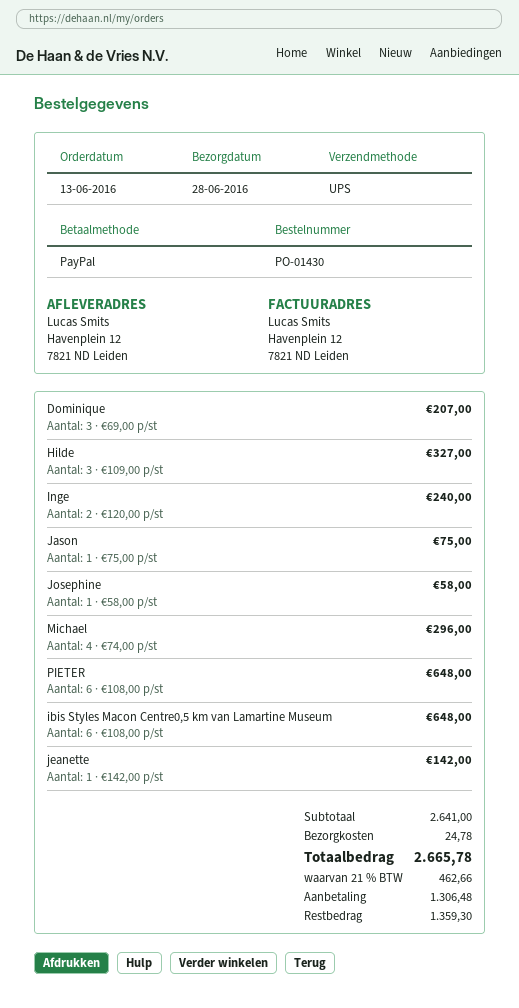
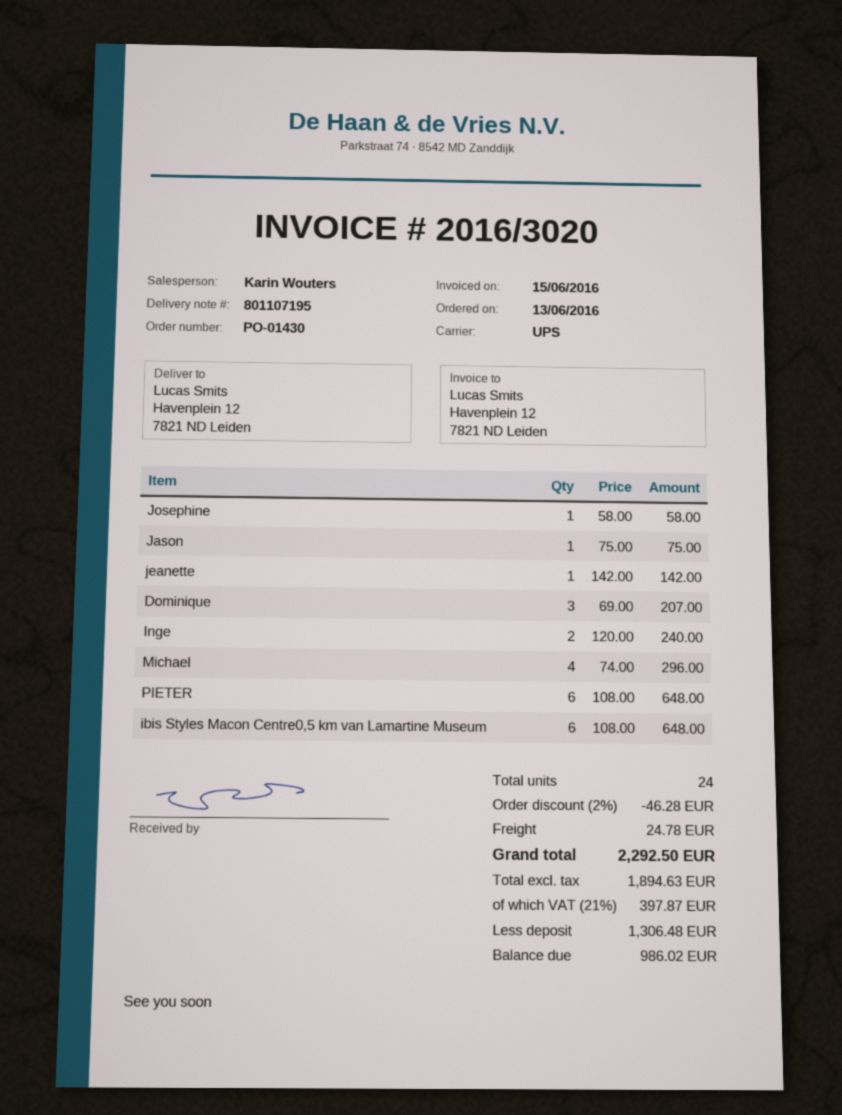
Hilde: 3 x 109.00 = 327.00 -> none
discount: none -> 2% = 46.28
tax: 21% = 462.66 -> 21% = 397.87
total: 2665.78 -> 2292.50
balance: 1359.30 -> 986.02

